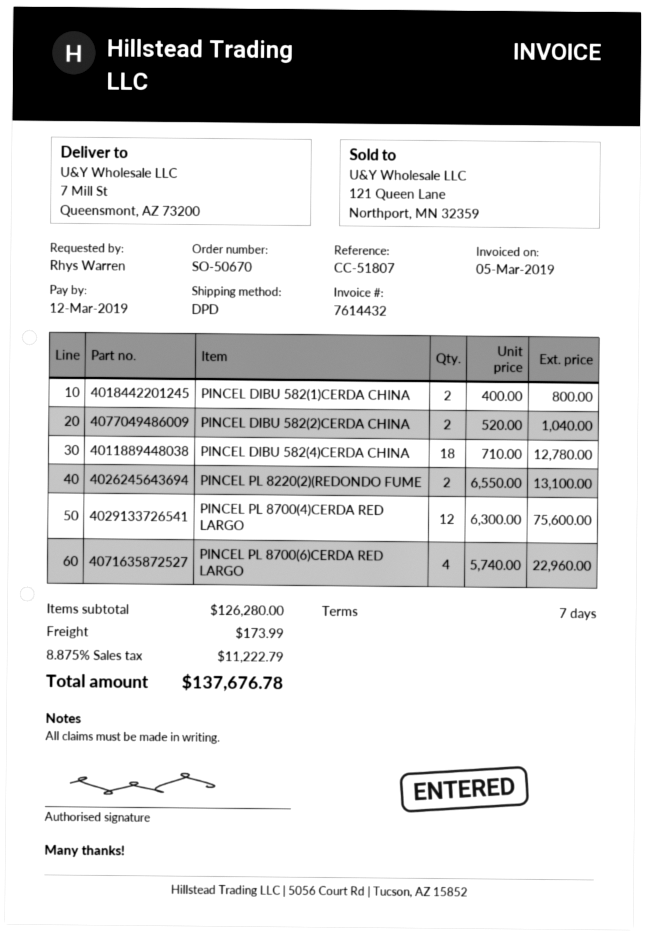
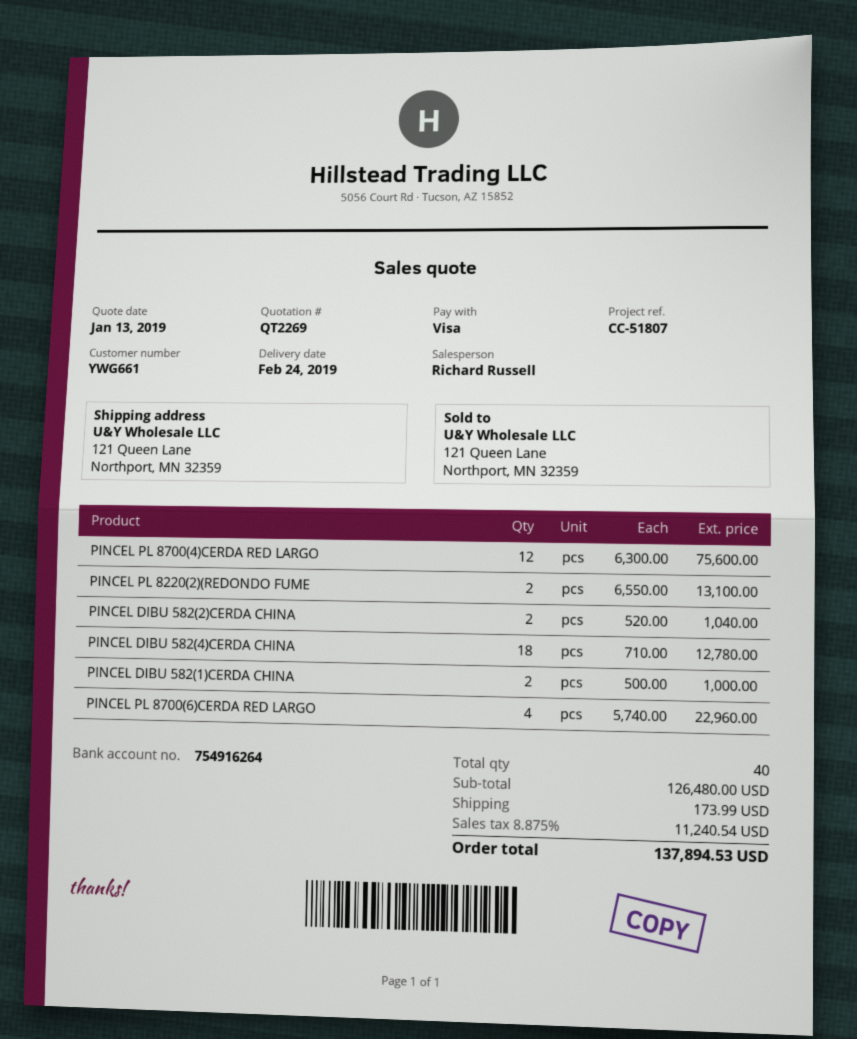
ship to: 7 Mill St, Queensmont, AZ 73200 -> 121 Queen Lane, Northport, MN 32359
PINCEL DIBU 582(1)CERDA CHINA: 2 x 400.00 = 800.00 -> 2 x 500.00 = 1000.00
subtotal: 126280.00 -> 126480.00
tax: 8.875% = 11222.79 -> 8.875% = 11240.54
total: 137676.78 -> 137894.53

